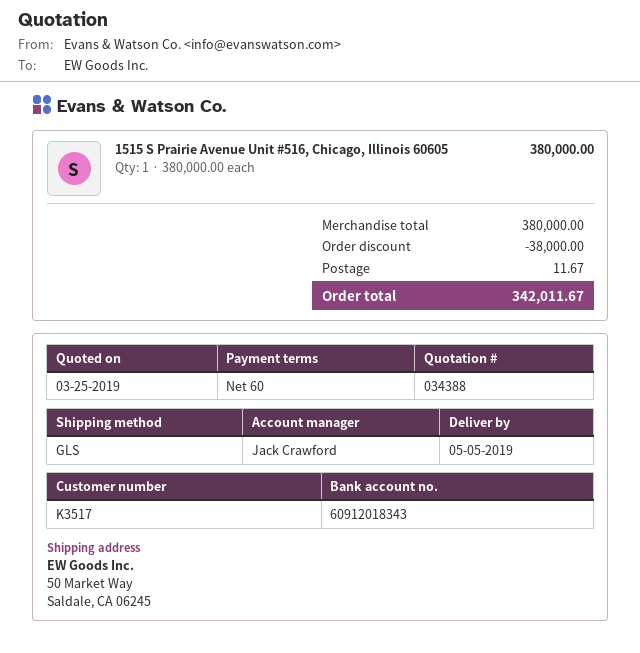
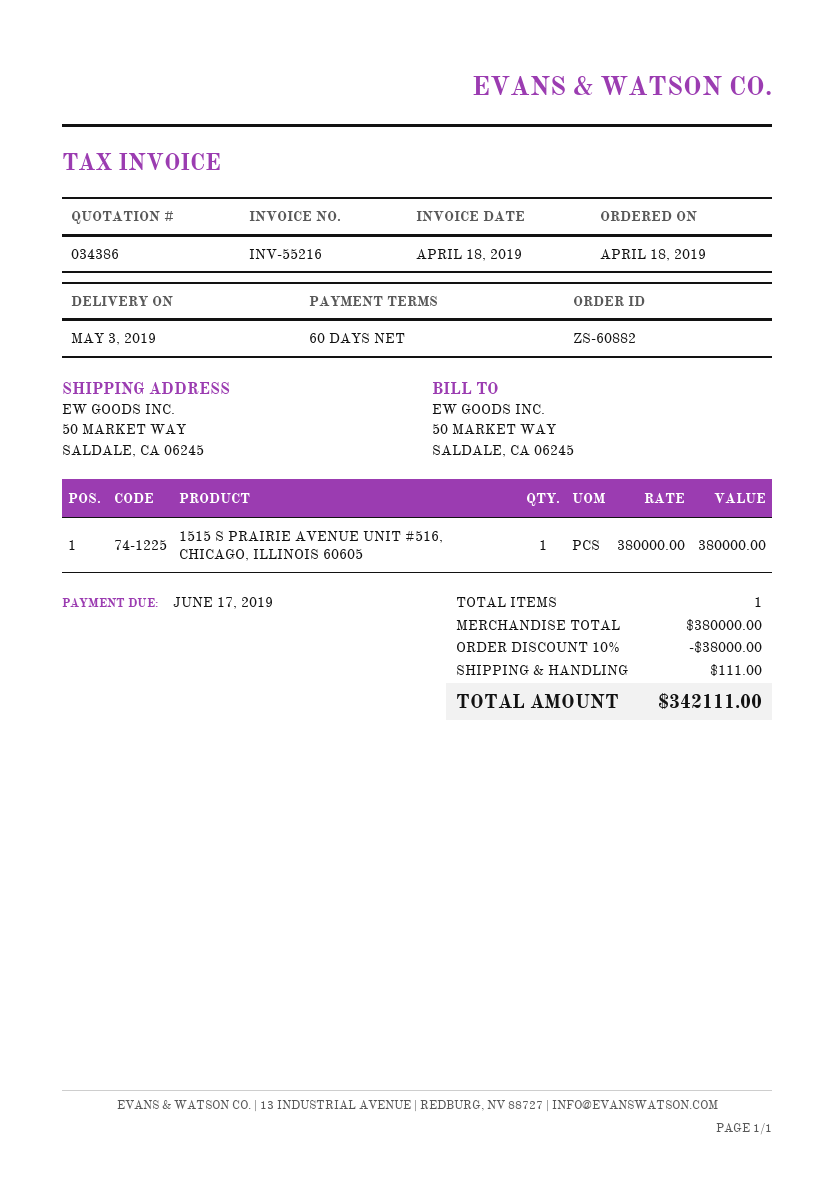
quote number: 034388 -> 034386
delivery date: 2019-05-05 -> 2019-05-03
shipping: 11.67 -> 111.00
total: 342011.67 -> 342111.00

